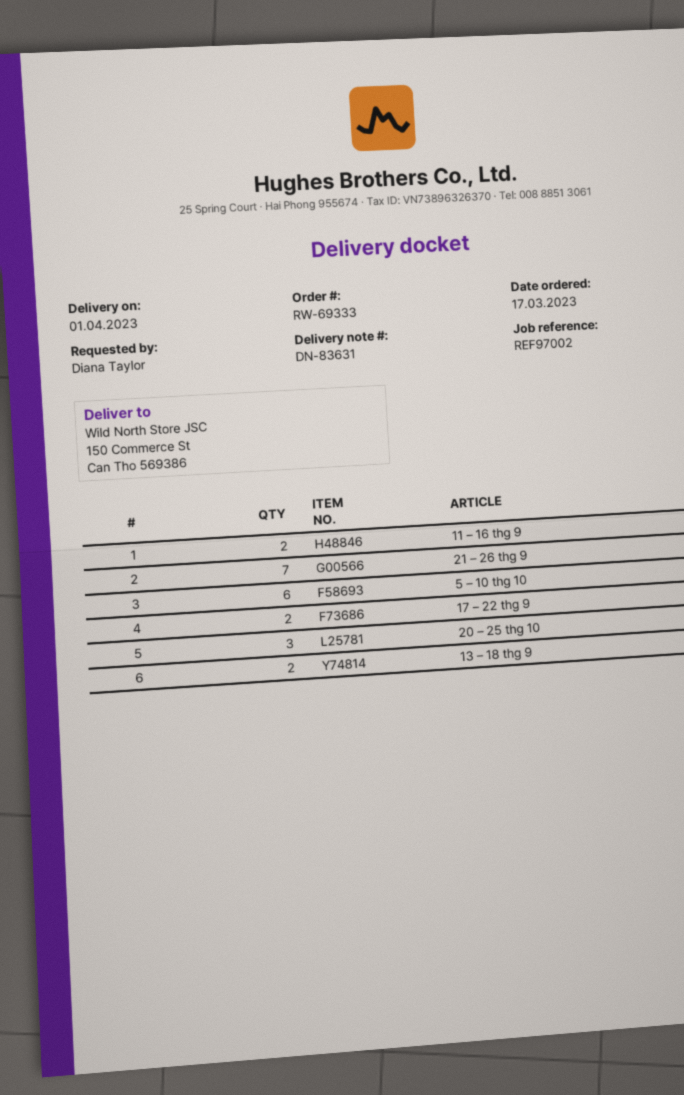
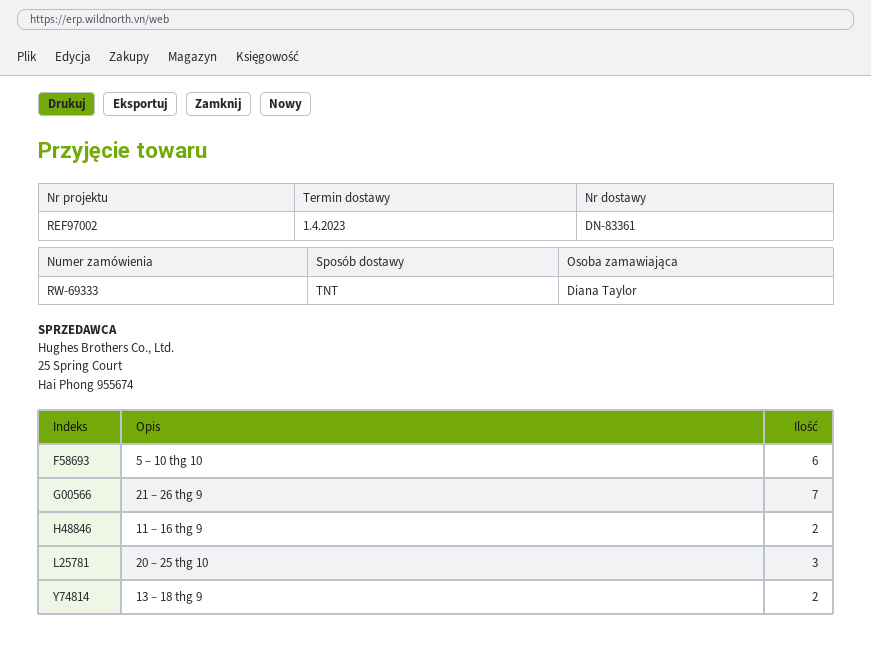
delivery note number: DN-83631 -> DN-83361
17 – 22 thg 9: 2 -> none

